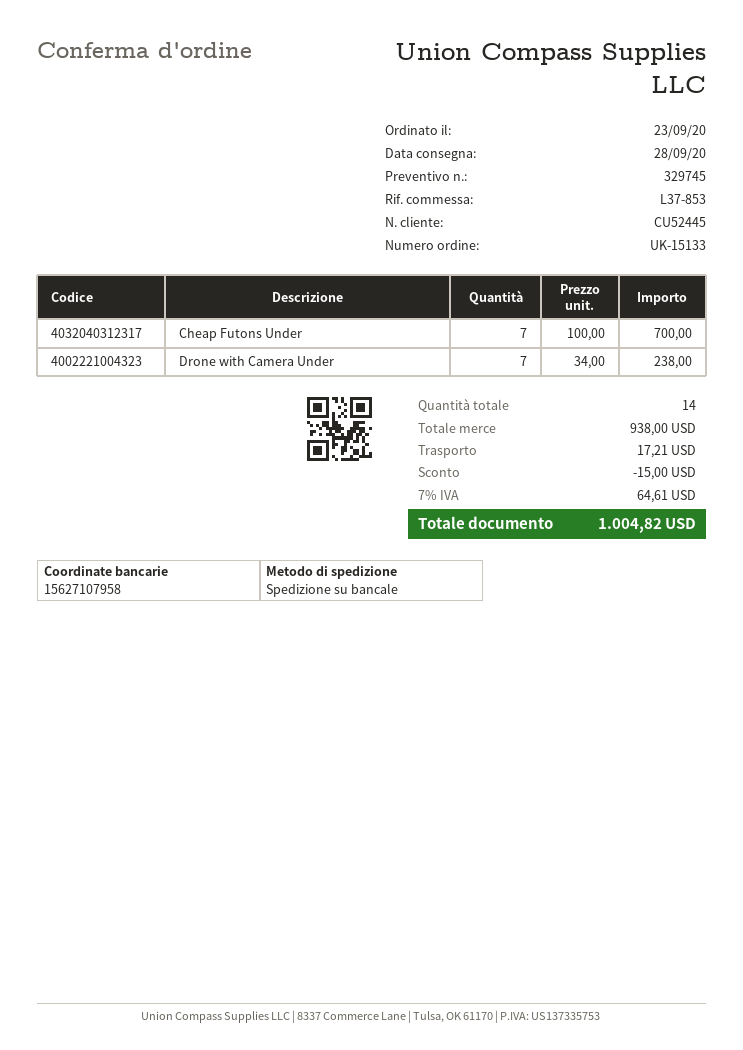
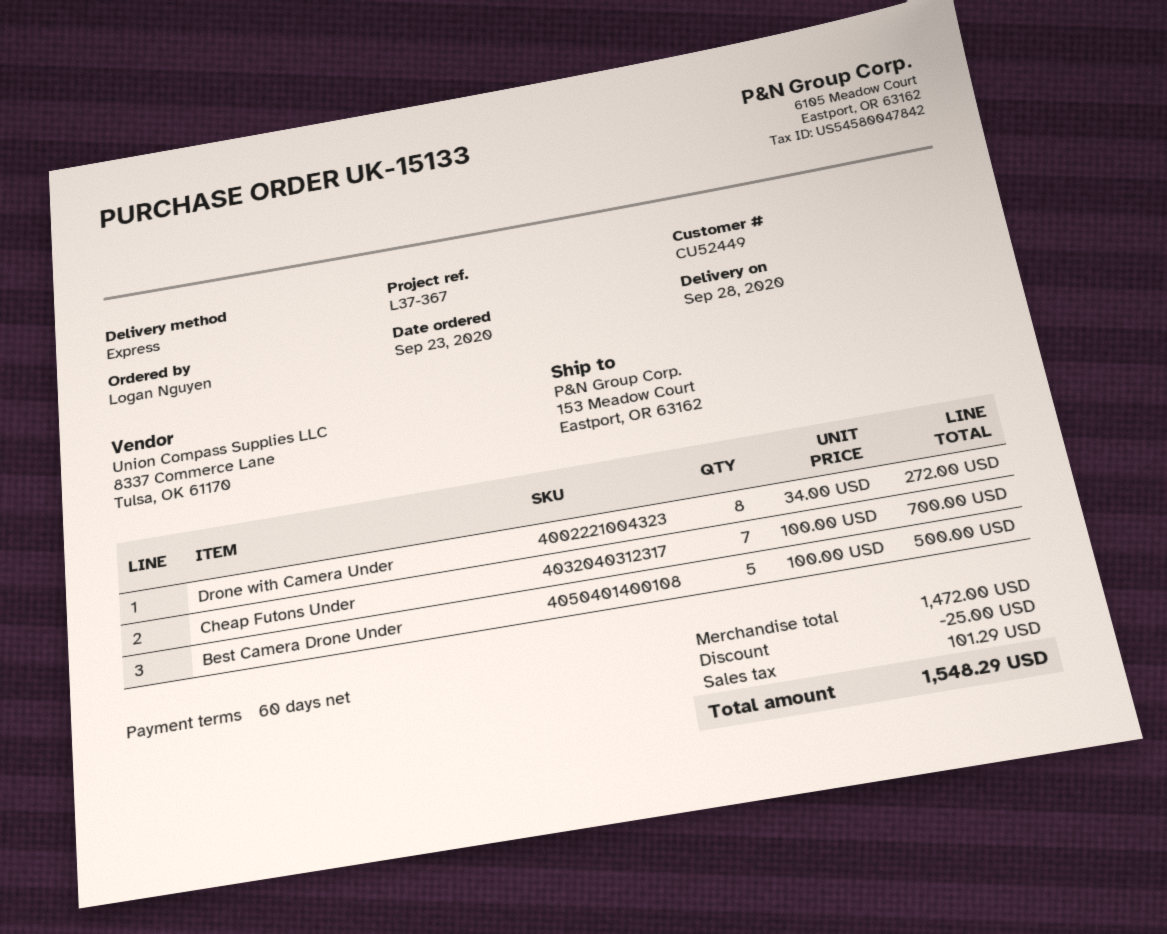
customer number: CU52445 -> CU52449
reference: L37-853 -> L37-367
shipping method: pallet freight -> express
Drone with Camera Under: 7 x 34.00 = 238.00 -> 8 x 34.00 = 272.00
Best Camera Drone Under: none -> 5 x 100.00 = 500.00
subtotal: 938.00 -> 1472.00
discount: 15.00 -> 25.00
shipping: 17.21 -> none
tax: 64.61 -> 101.29
total: 1004.82 -> 1548.29

